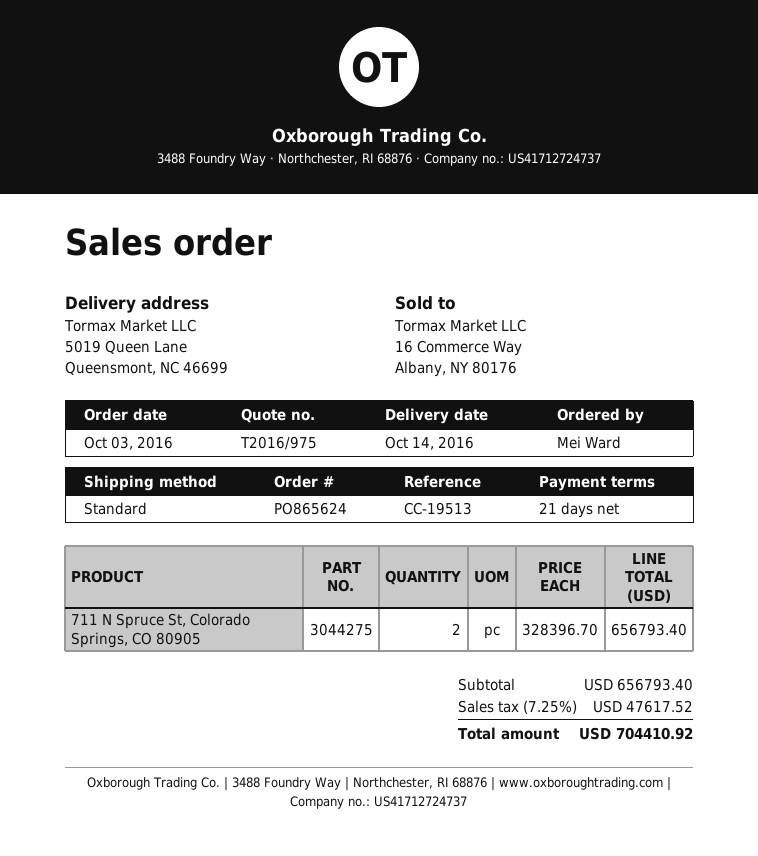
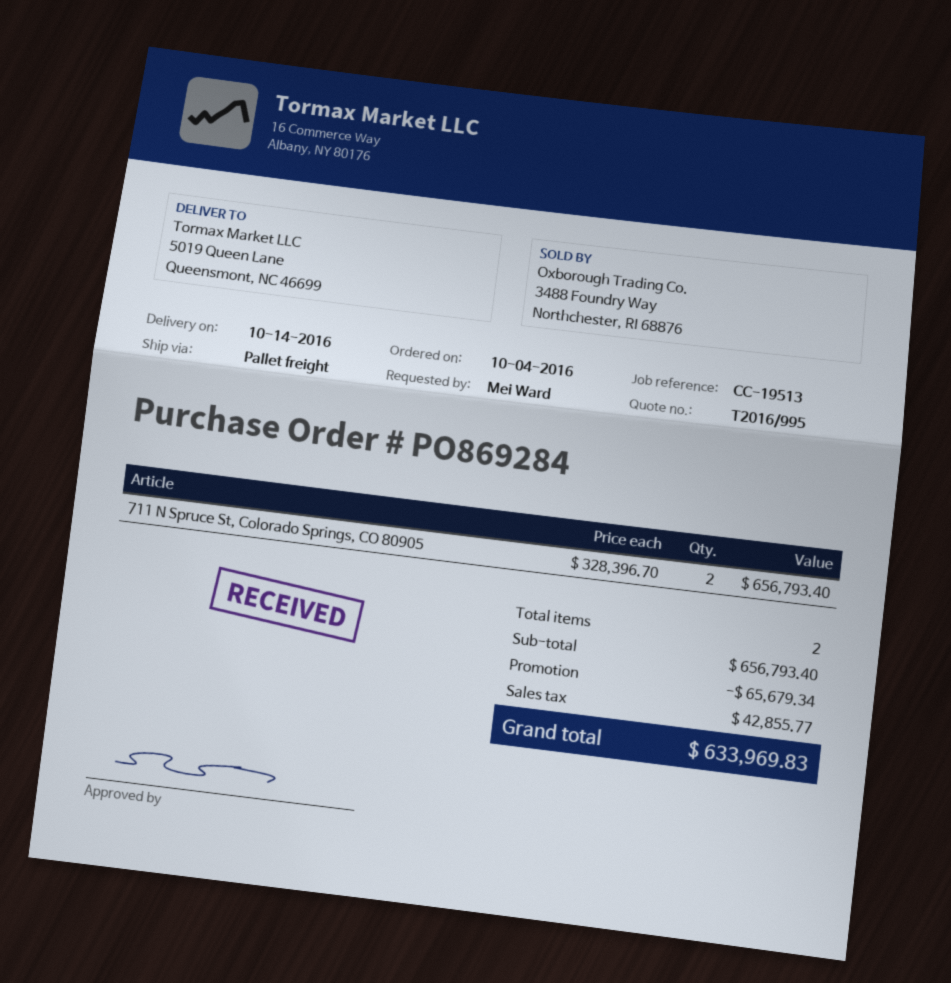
quote number: T2016/975 -> T2016/995
order number: PO865624 -> PO869284
order date: 2016-10-03 -> 2016-10-04
shipping method: standard -> pallet freight
discount: none -> 65679.34
tax: 47617.52 -> 42855.77
total: 704410.92 -> 633969.83

